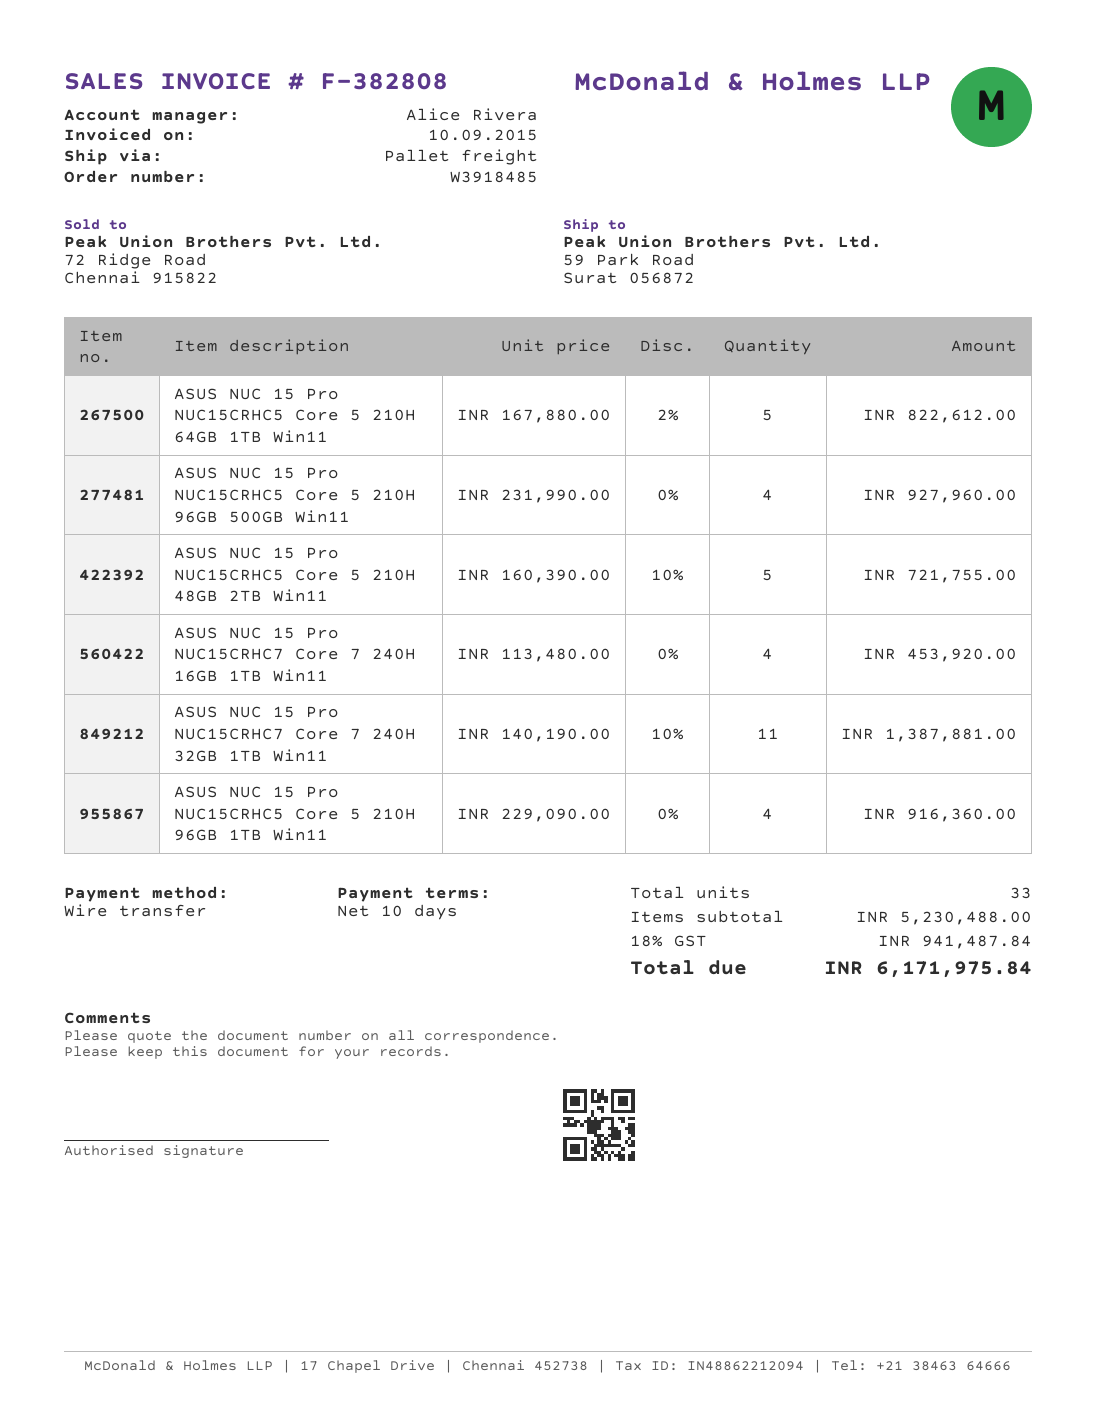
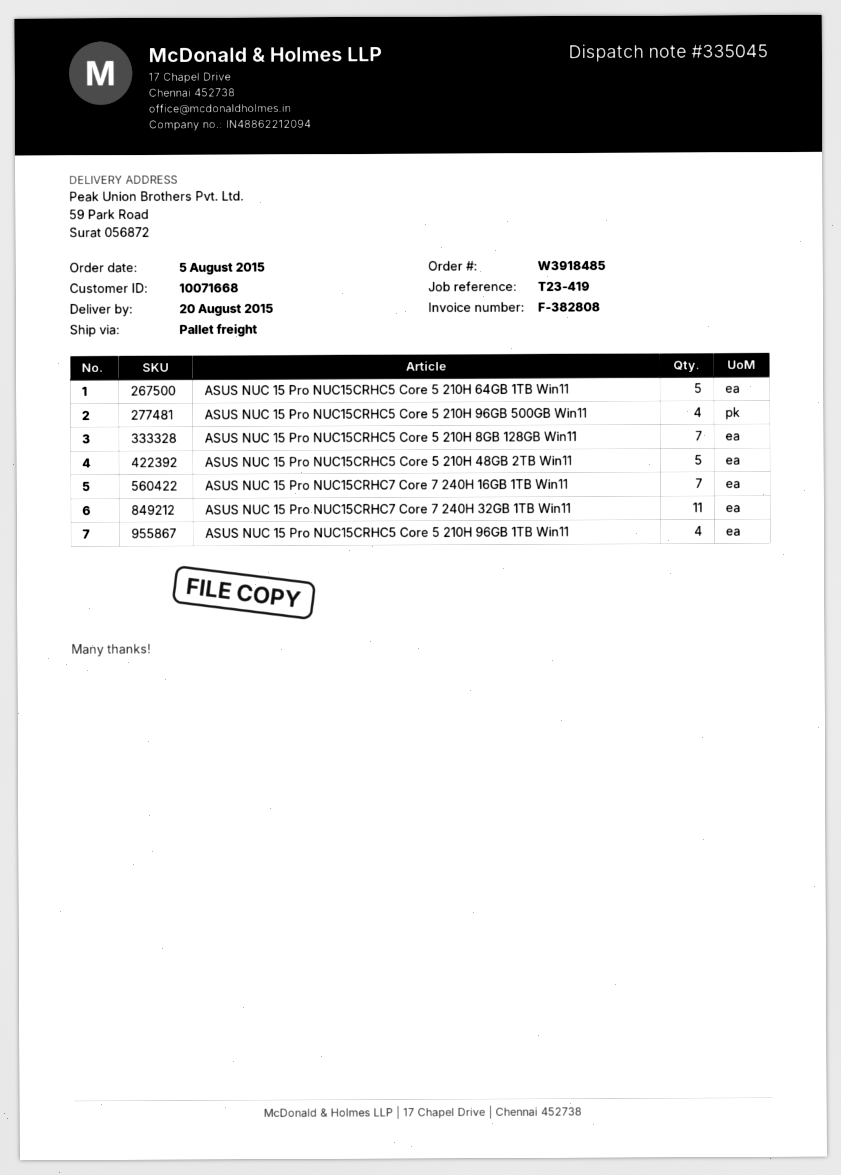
ASUS NUC 15 Pro NUC15CRHC7 Core 7 240H 16GB 1TB Win11: 4 -> 7
ASUS NUC 15 Pro NUC15CRHC5 Core 5 210H 8GB 128GB Win11: none -> 7

